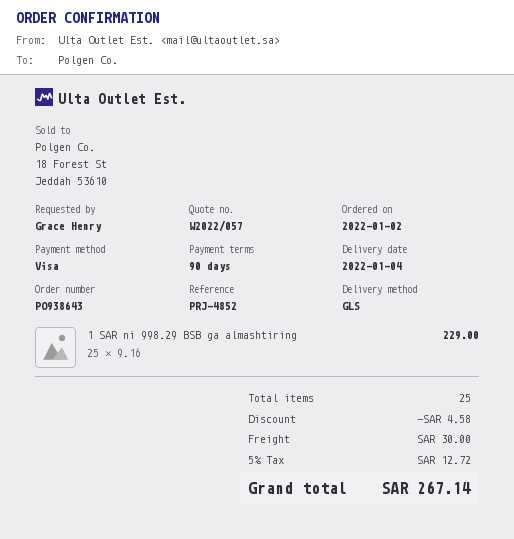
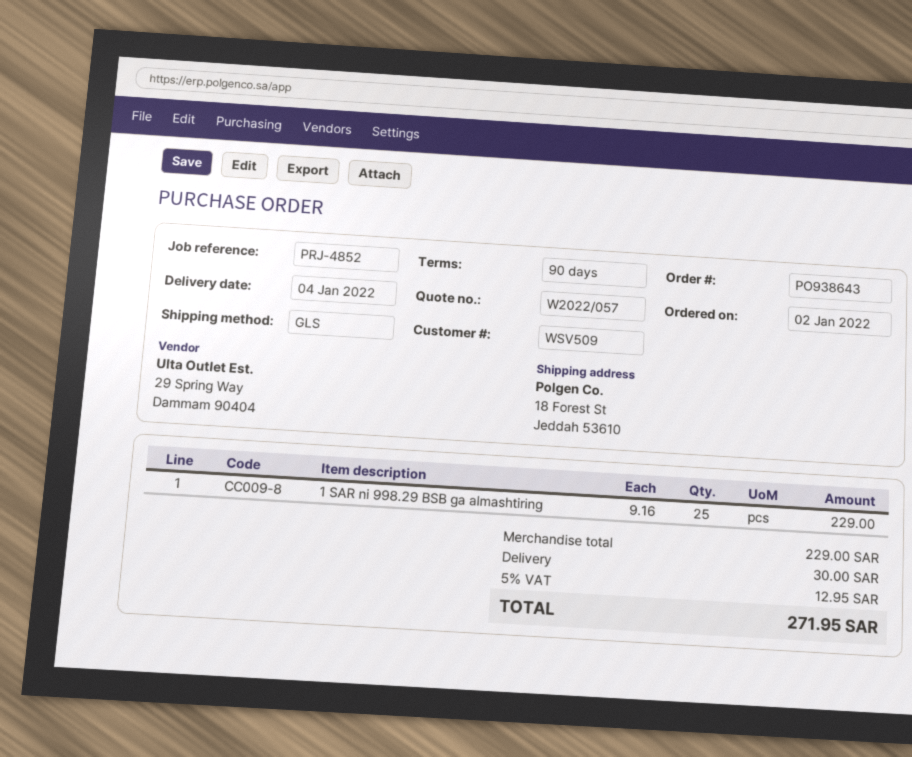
discount: 4.58 -> none
tax: 5% = 12.72 -> 5% = 12.95
total: 267.14 -> 271.95

